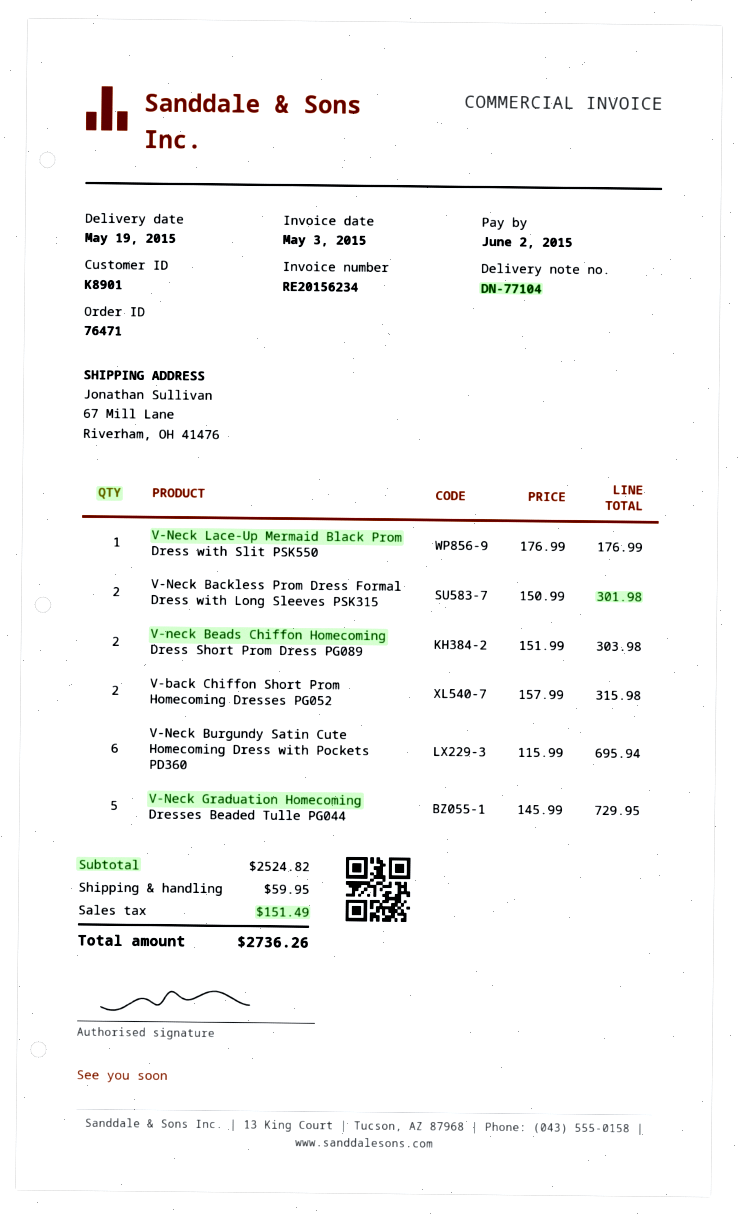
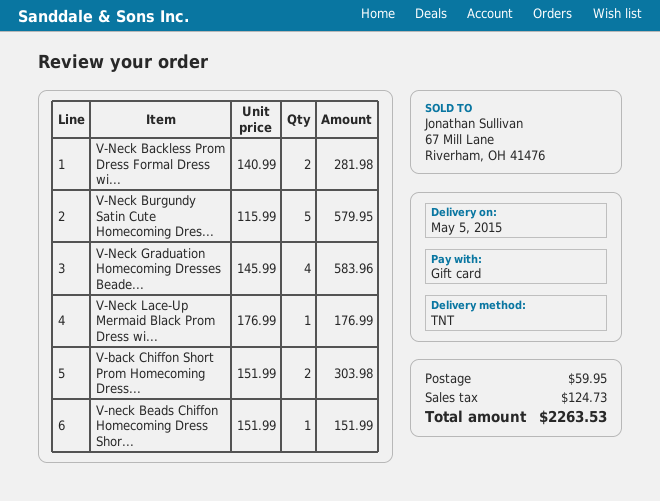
delivery date: 2015-05-19 -> 2015-05-05
V-Neck Backless Prom Dress Formal Dress with Long Sleeves PSK315: 2 x 150.99 = 301.98 -> 2 x 140.99 = 281.98
V-neck Beads Chiffon Homecoming Dress Short Prom Dress PG089: 2 x 151.99 = 303.98 -> 1 x 151.99 = 151.99
V-back Chiffon Short Prom Homecoming Dresses PG052: 2 x 157.99 = 315.98 -> 2 x 151.99 = 303.98
V-Neck Burgundy Satin Cute Homecoming Dress with Pockets PD360: 6 x 115.99 = 695.94 -> 5 x 115.99 = 579.95
V-Neck Graduation Homecoming Dresses Beaded Tulle PG044: 5 x 145.99 = 729.95 -> 4 x 145.99 = 583.96
tax: 151.49 -> 124.73
total: 2736.26 -> 2263.53

